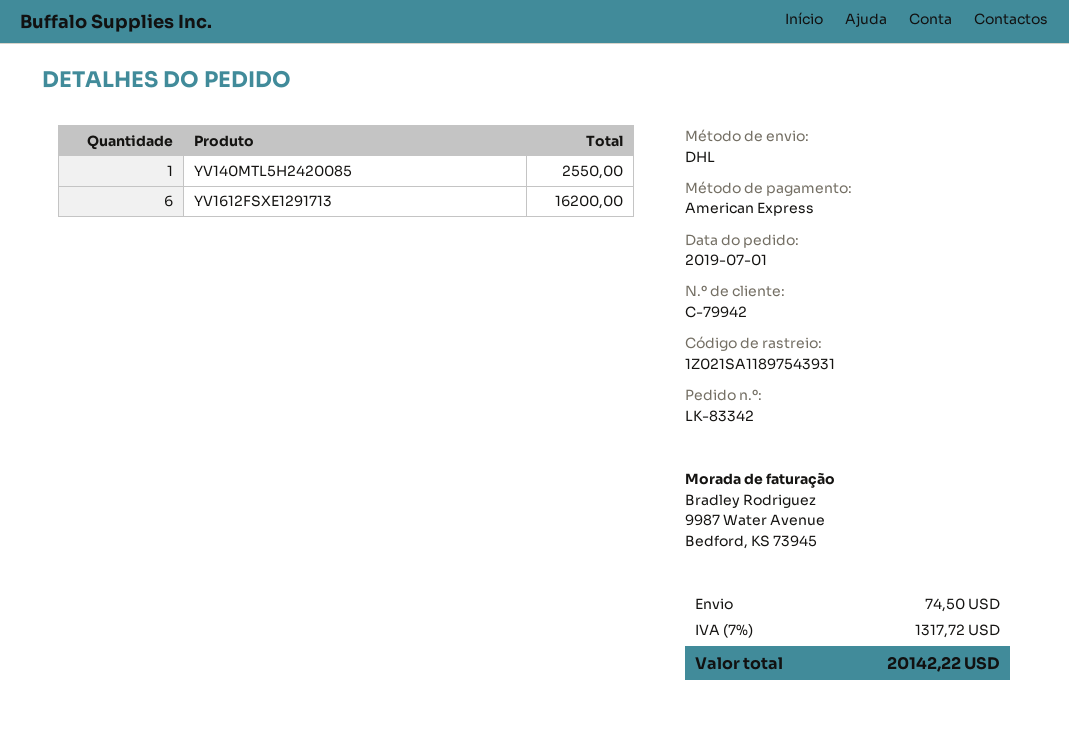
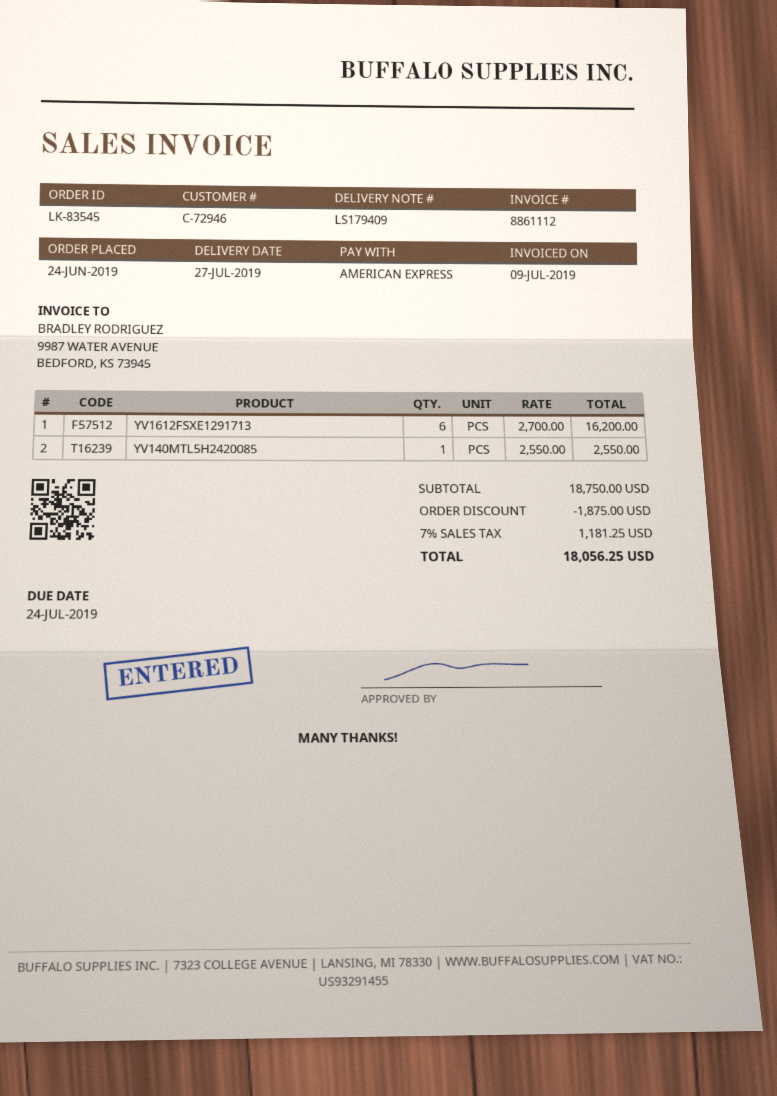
order number: LK-83342 -> LK-83545
order date: 2019-07-01 -> 2019-06-24
customer number: C-79942 -> C-72946
discount: none -> 1875.00
shipping: 74.50 -> none
tax: 7% = 1317.72 -> 7% = 1181.25
total: 20142.22 -> 18056.25

